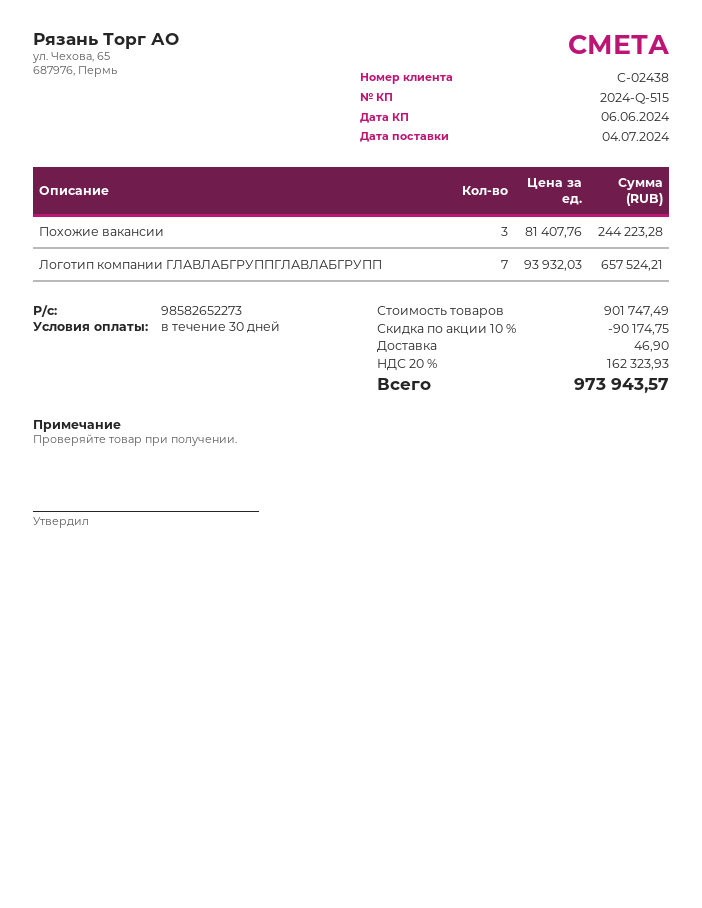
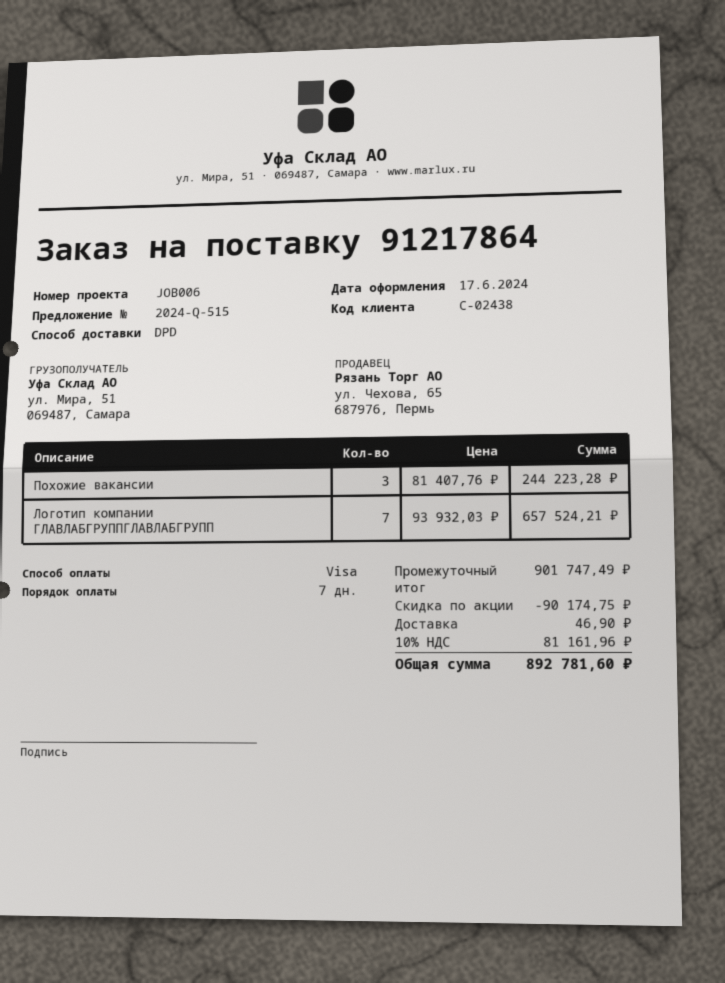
payment terms: 30 days -> 7 days
tax: 20% = 162323.93 -> 10% = 81161.96
total: 973943.57 -> 892781.60

